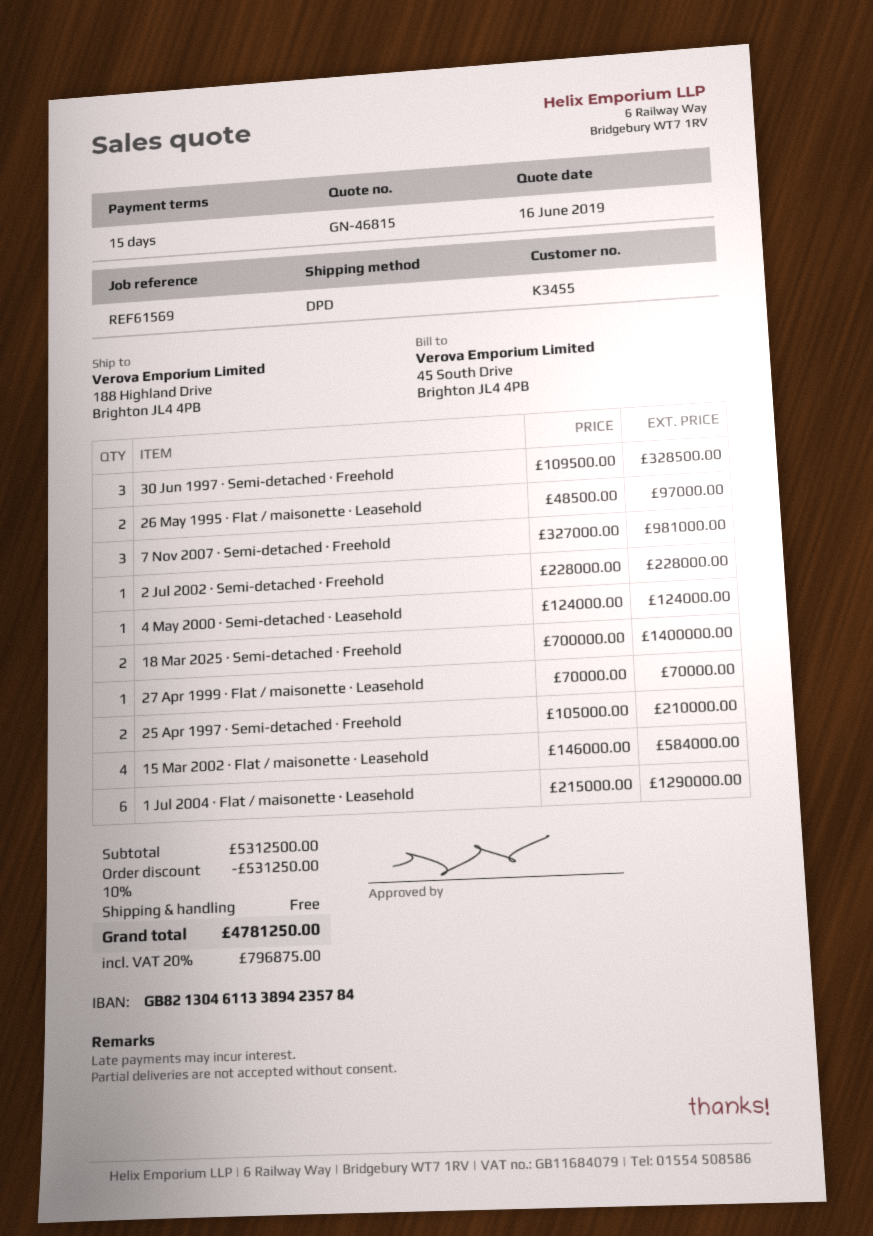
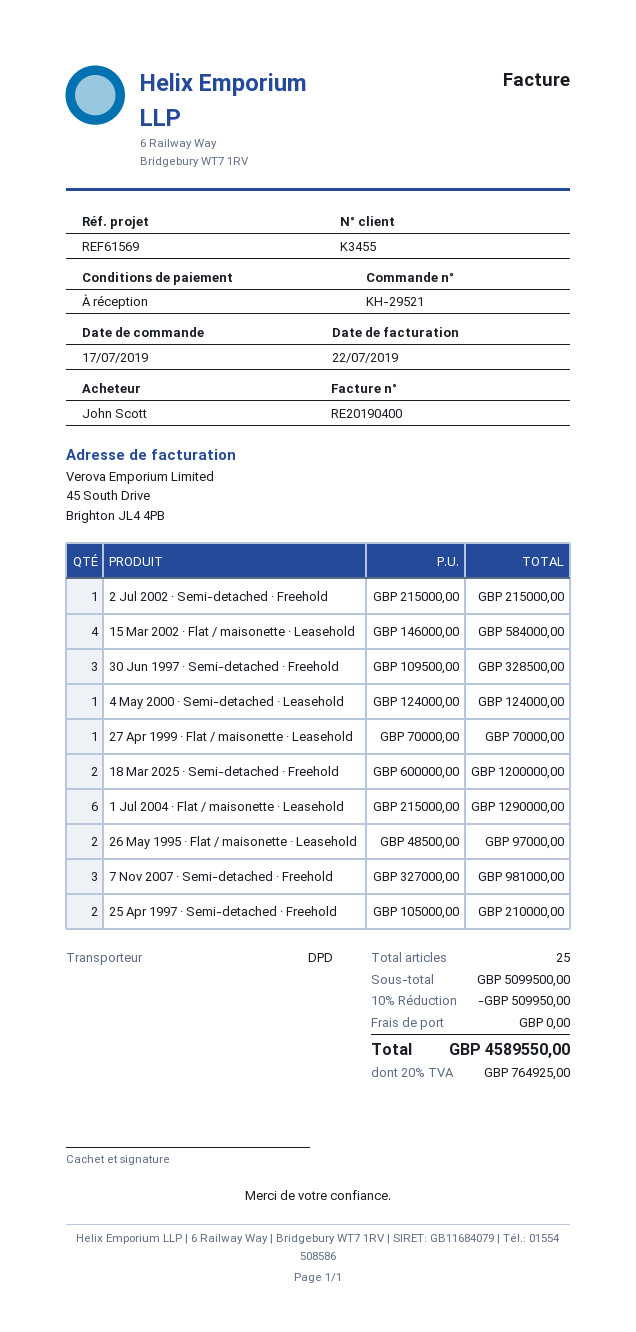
payment terms: 15 days -> on receipt
2 Jul 2002 · Semi-detached · Freehold: 1 x 228000.00 = 228000.00 -> 1 x 215000.00 = 215000.00
18 Mar 2025 · Semi-detached · Freehold: 2 x 700000.00 = 1400000.00 -> 2 x 600000.00 = 1200000.00
subtotal: 5312500.00 -> 5099500.00
discount: 10% = 531250.00 -> 10% = 509950.00
tax: 20% = 796875.00 -> 20% = 764925.00
total: 4781250.00 -> 4589550.00

